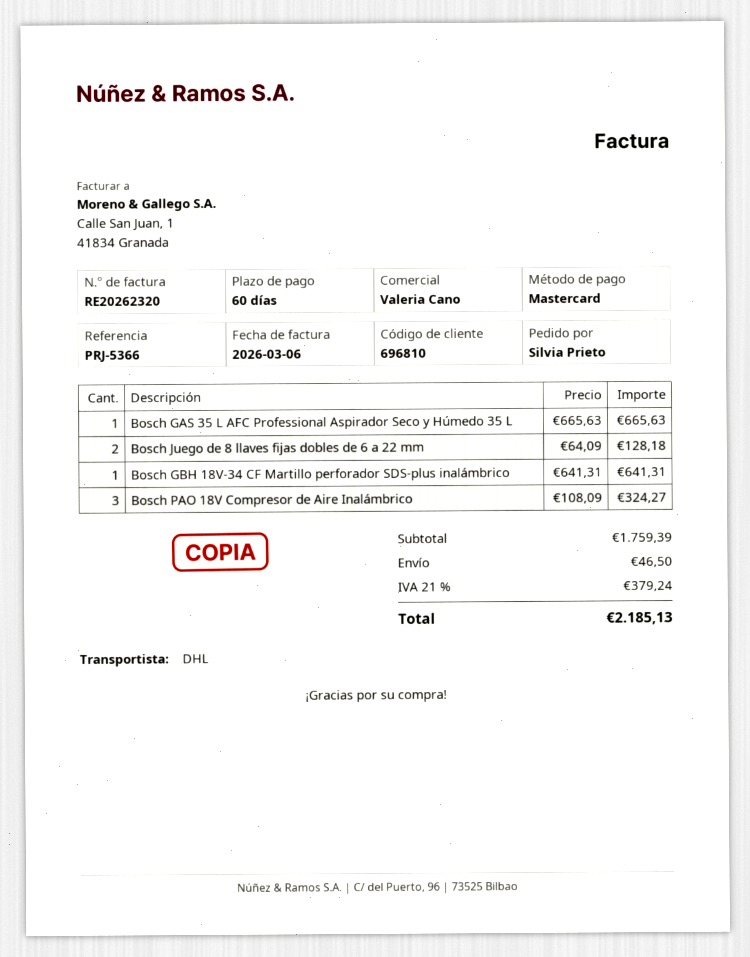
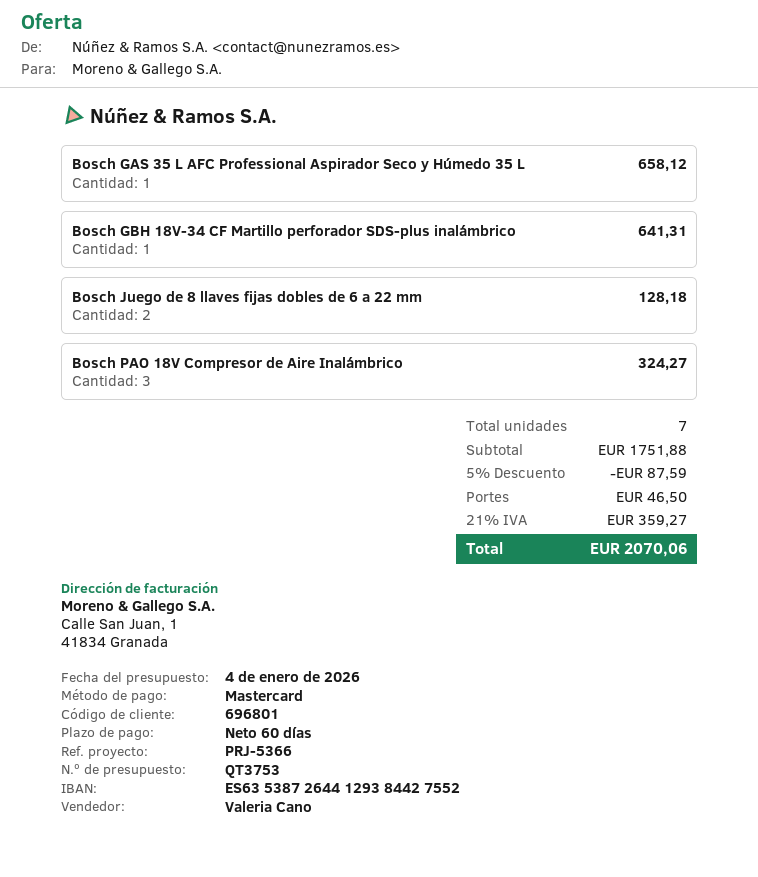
customer number: 696810 -> 696801
Bosch GAS 35 L AFC Professional Aspirador Seco y Húmedo 35 L: 1 for 665.63 -> 1 for 658.12
subtotal: 1759.39 -> 1751.88
discount: none -> 5% = 87.59
tax: 21% = 379.24 -> 21% = 359.27
total: 2185.13 -> 2070.06

